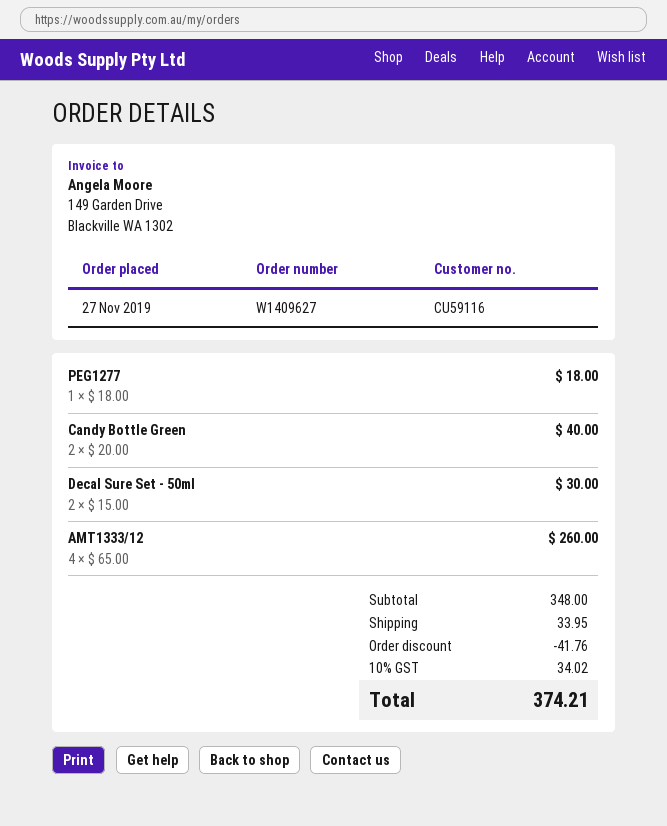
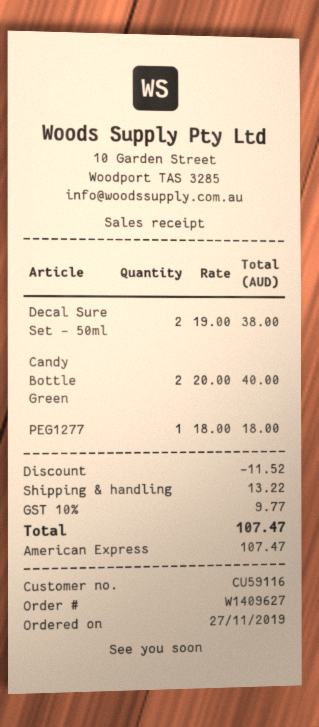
Decal Sure Set - 50ml: 2 x 15.00 = 30.00 -> 2 x 19.00 = 38.00
AMT1333/12: 4 x 65.00 = 260.00 -> none
discount: 41.76 -> 11.52
shipping: 33.95 -> 13.22
tax: 10% = 34.02 -> 10% = 9.77
total: 374.21 -> 107.47

